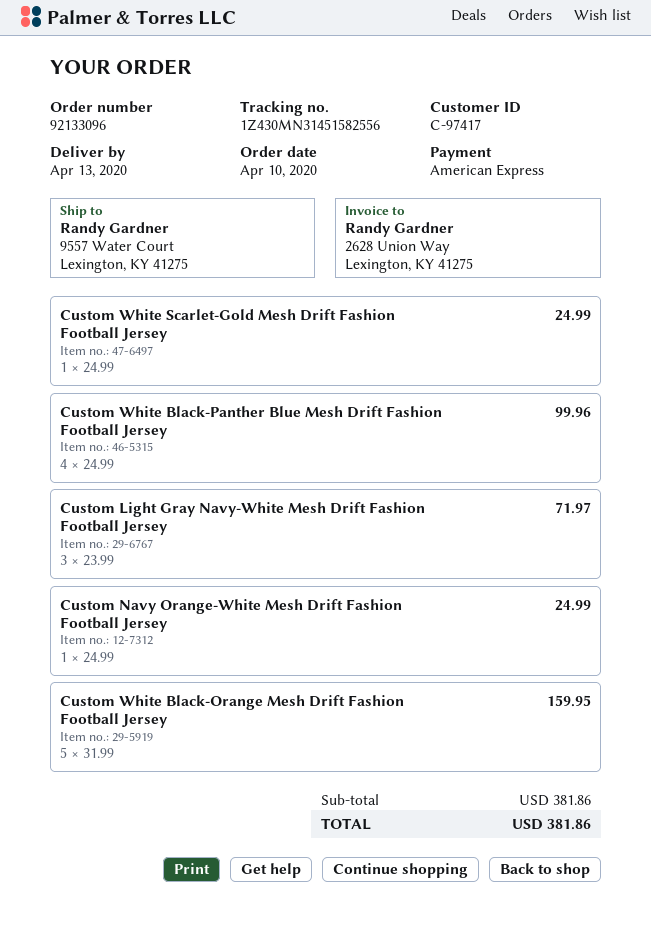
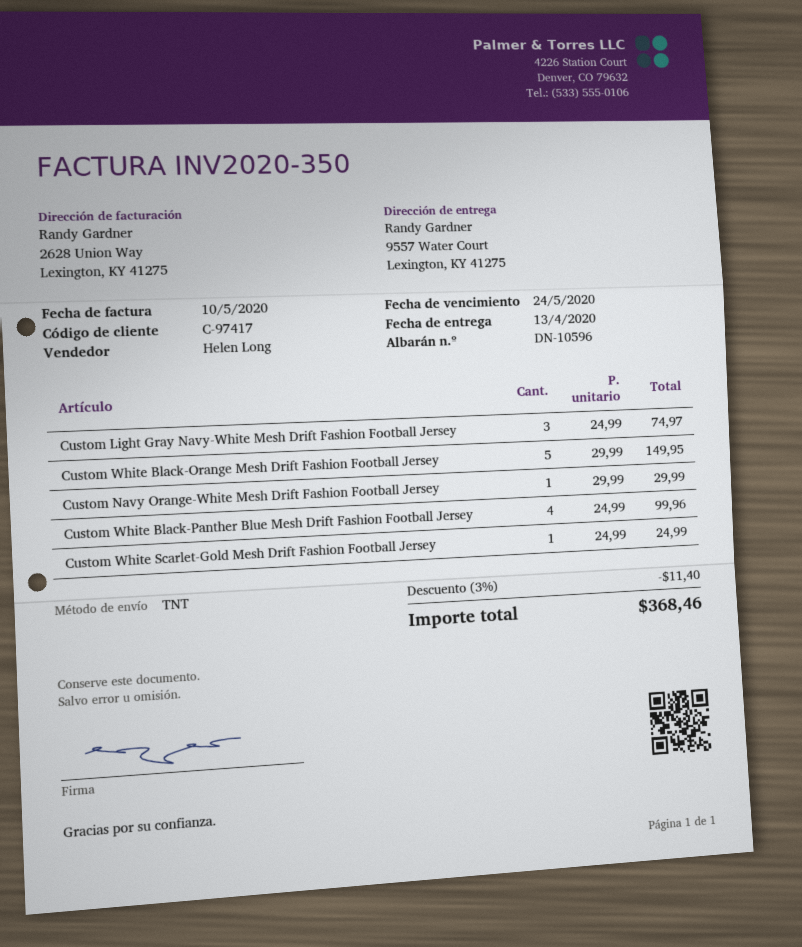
Custom Light Gray Navy-White Mesh Drift Fashion Football Jersey: 3 x 23.99 = 71.97 -> 3 x 24.99 = 74.97
Custom Navy Orange-White Mesh Drift Fashion Football Jersey: 1 x 24.99 = 24.99 -> 1 x 29.99 = 29.99
Custom White Black-Orange Mesh Drift Fashion Football Jersey: 5 x 31.99 = 159.95 -> 5 x 29.99 = 149.95
discount: none -> 3% = 11.40
total: 381.86 -> 368.46

